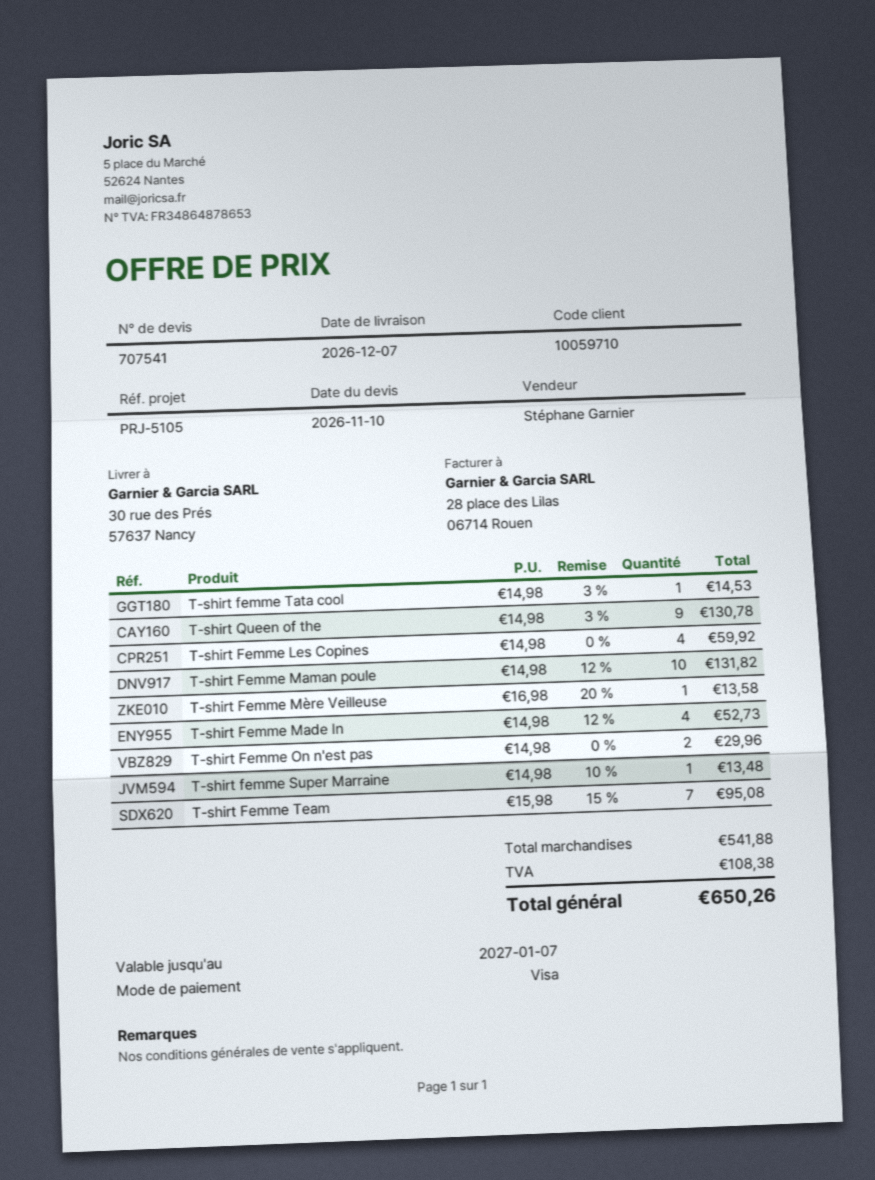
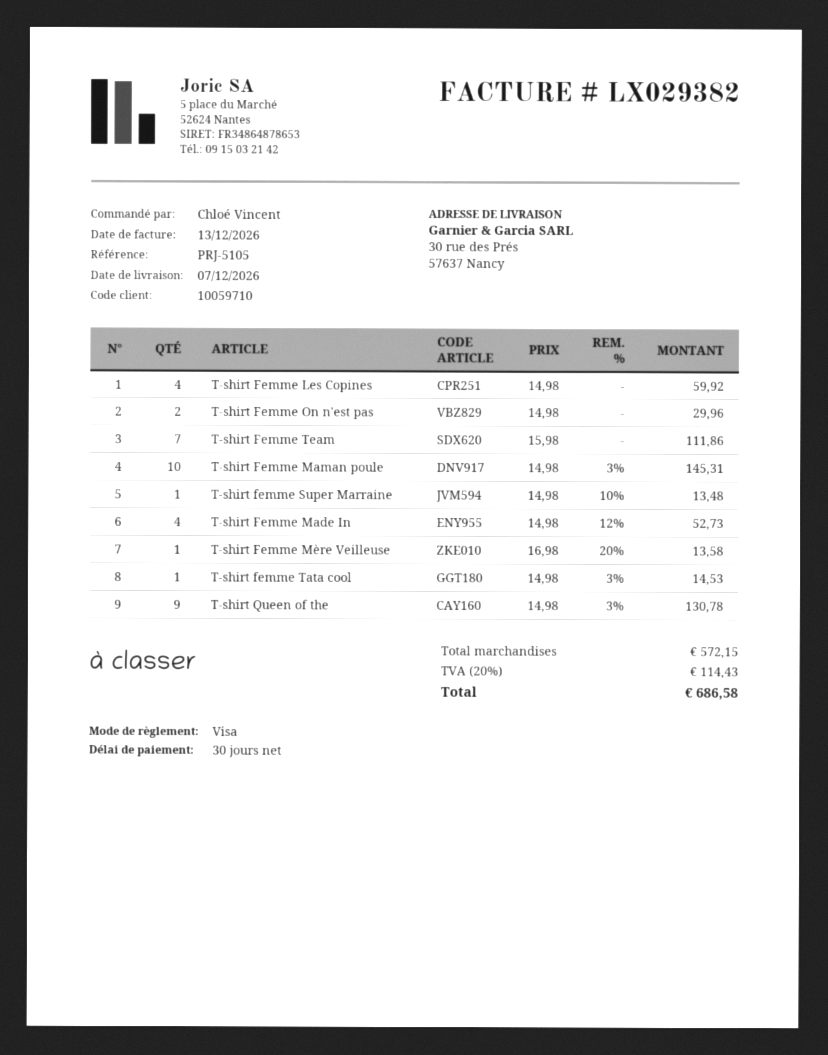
T-shirt Femme Maman poule: 10 x 14.98 - 12% = 131.82 -> 10 x 14.98 - 3% = 145.31
T-shirt Femme Team: 7 x 15.98 - 15% = 95.08 -> 7 x 15.98 = 111.86
subtotal: 541.88 -> 572.15
tax: 108.38 -> 114.43
total: 650.26 -> 686.58

